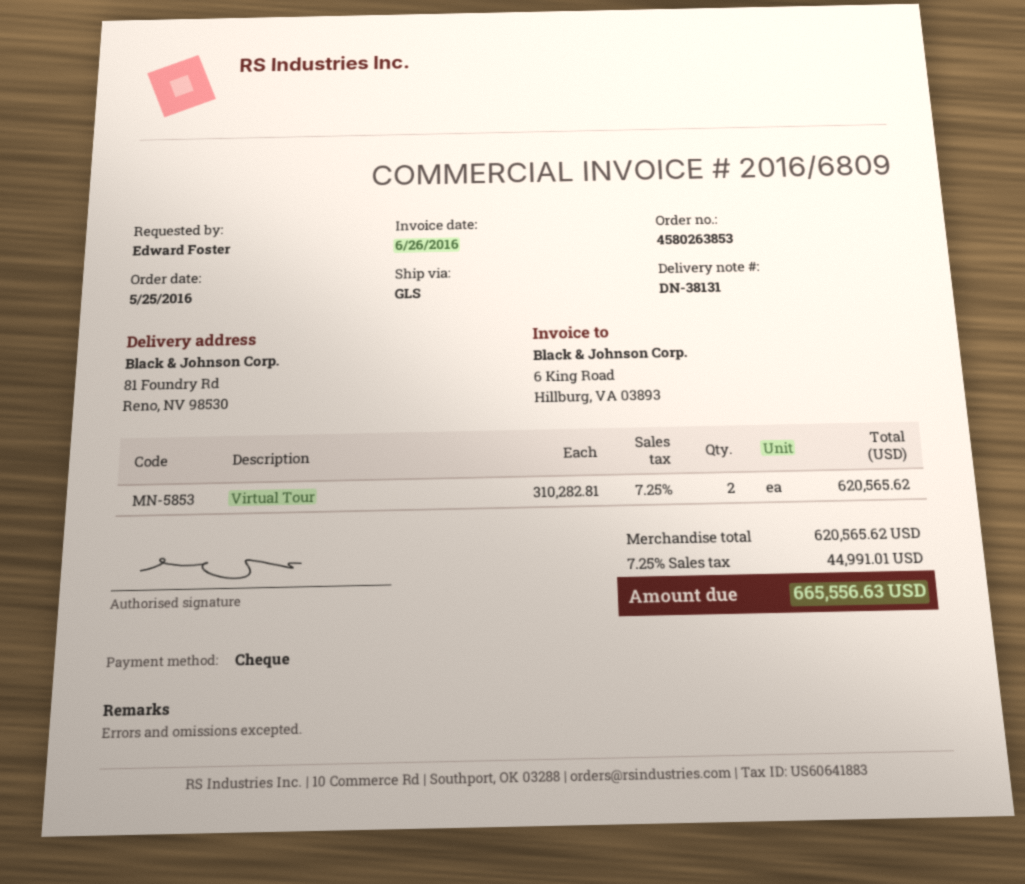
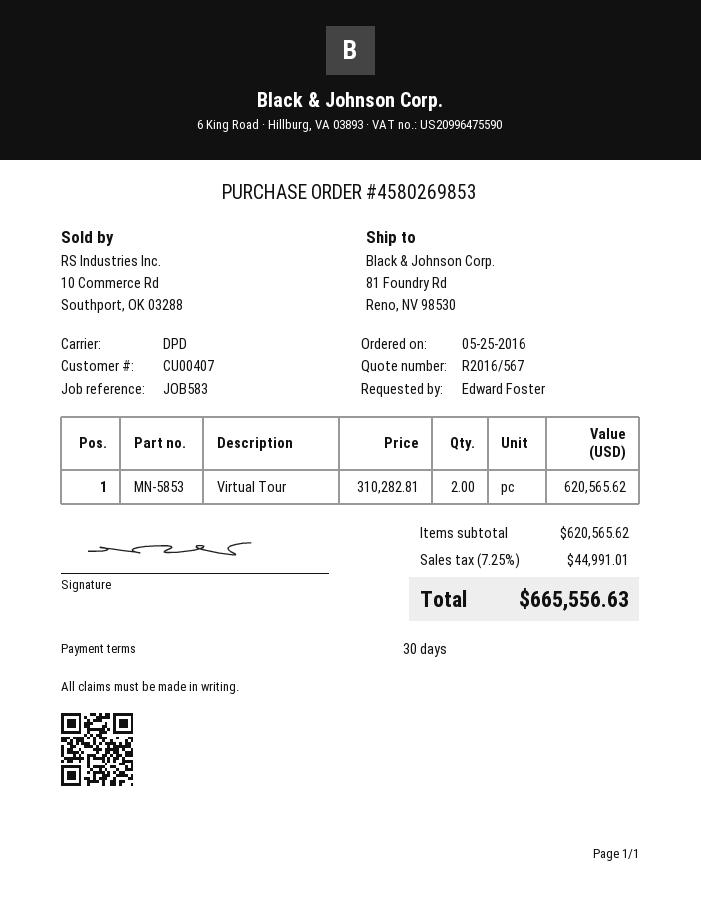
order number: 4580263853 -> 4580269853
shipping method: GLS -> DPD

